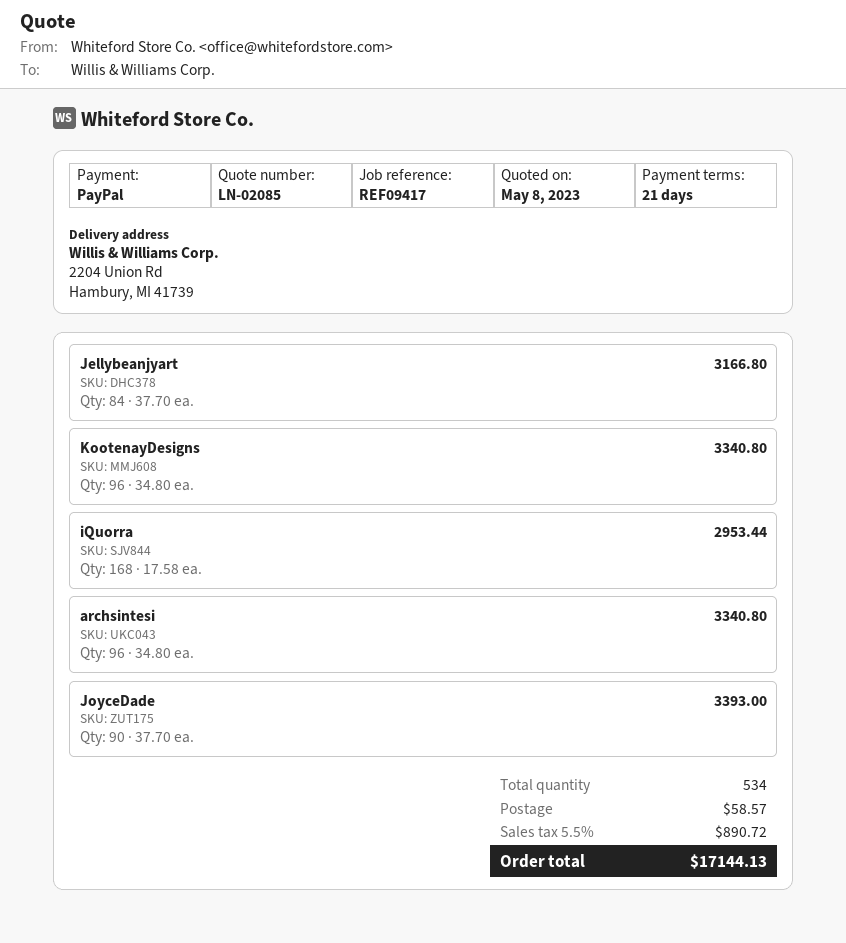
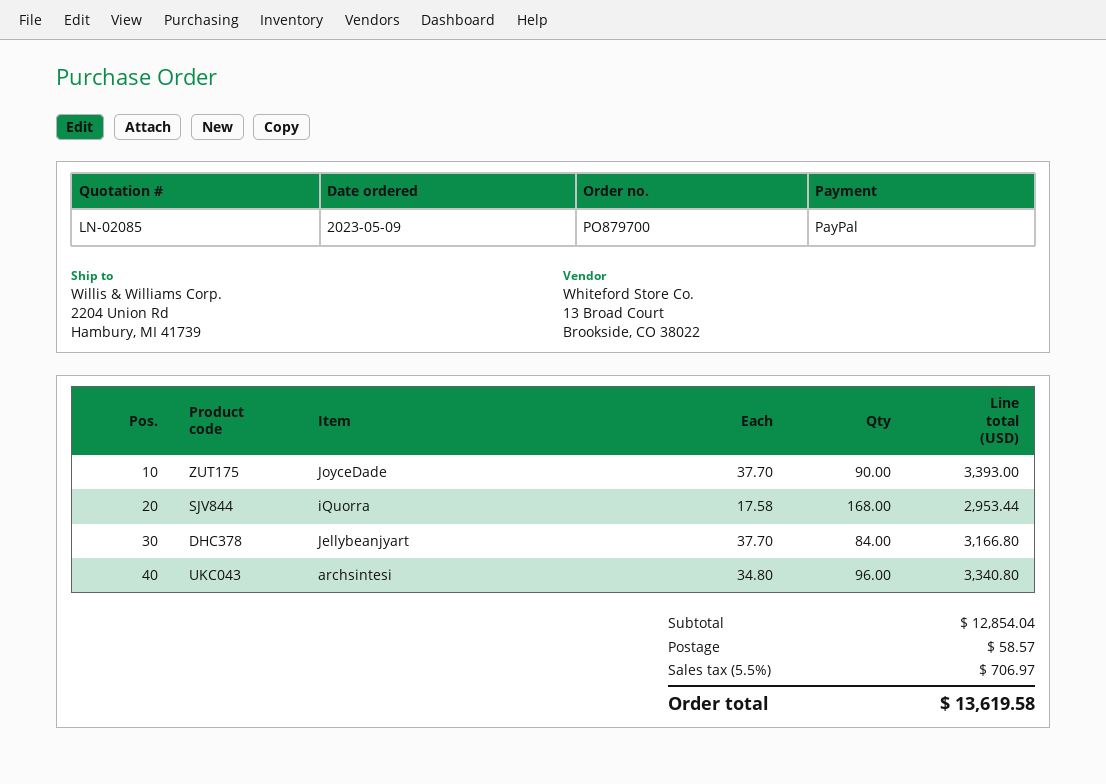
KootenayDesigns: 96 x 34.80 = 3340.80 -> none
tax: 5.5% = 890.72 -> 5.5% = 706.97
total: 17144.13 -> 13619.58

